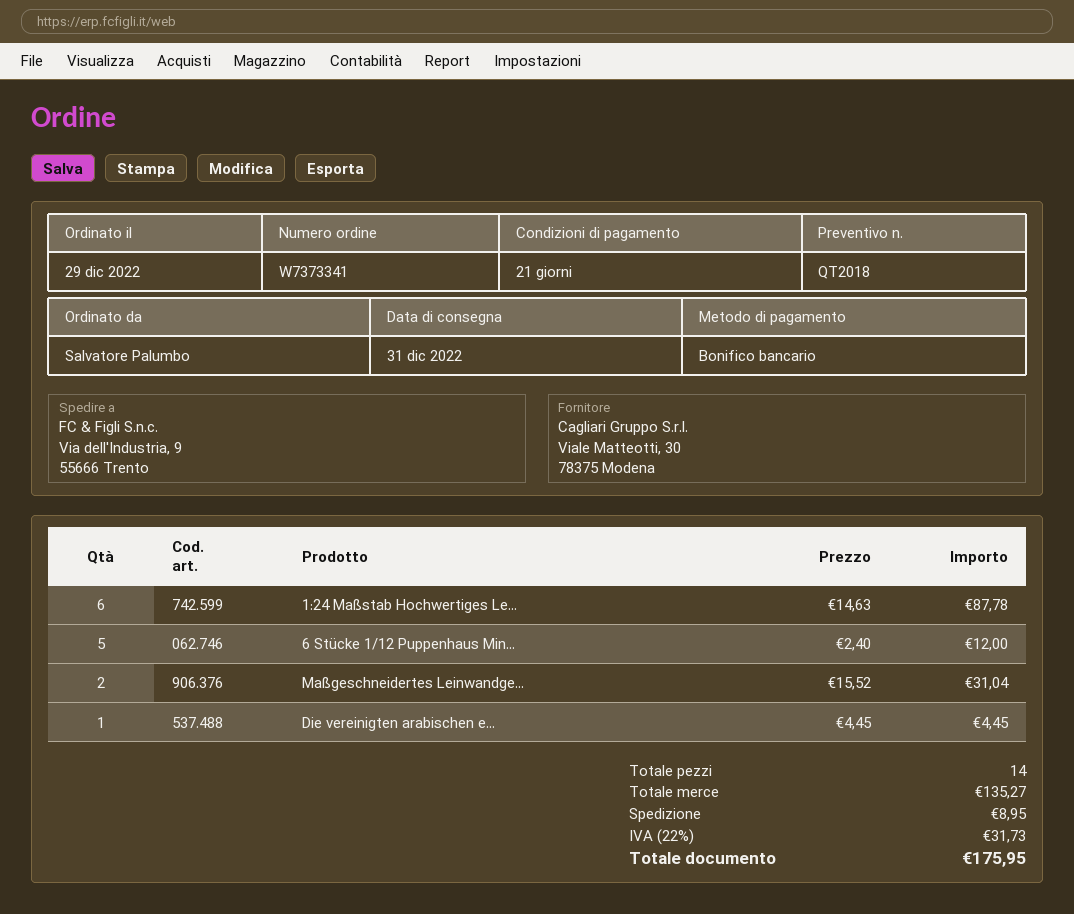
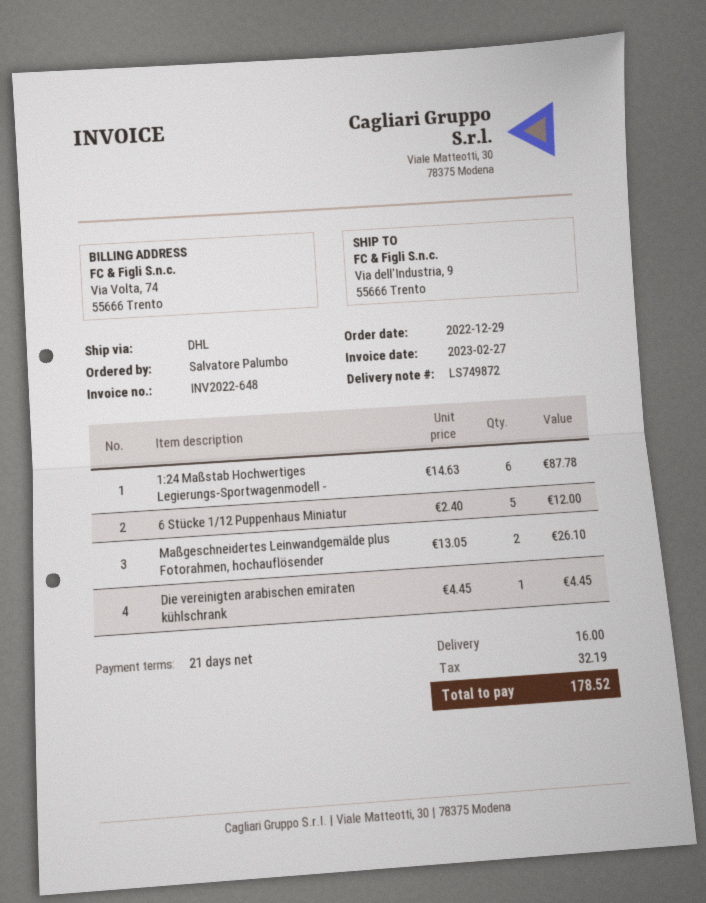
Maßgeschneidertes Leinwandge...: 2 x 15.52 = 31.04 -> 2 x 13.05 = 26.10
shipping: 8.95 -> 16.00
tax: 31.73 -> 32.19
total: 175.95 -> 178.52

